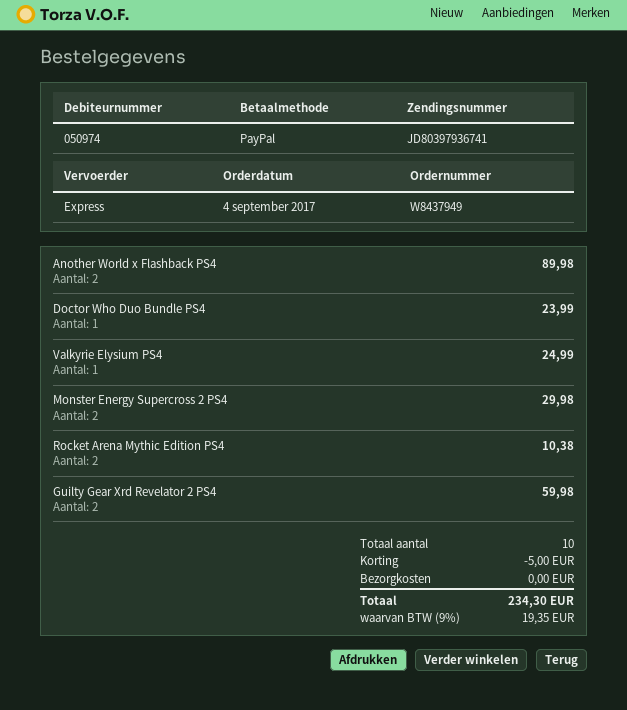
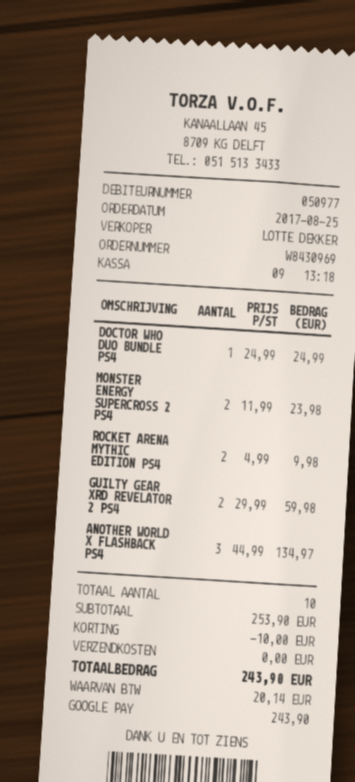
order number: W8437949 -> W8430969
order date: 2017-09-04 -> 2017-08-25
customer number: 050974 -> 050977
payment method: PayPal -> Google Pay
Another World x Flashback PS4: 2 for 89.98 -> 3 for 134.97
Doctor Who Duo Bundle PS4: 1 for 23.99 -> 1 for 24.99
Valkyrie Elysium PS4: 1 for 24.99 -> none
Monster Energy Supercross 2 PS4: 2 for 29.98 -> 2 for 23.98
Rocket Arena Mythic Edition PS4: 2 for 10.38 -> 2 for 9.98
discount: 5.00 -> 10.00
tax: 19.35 -> 20.14
total: 234.30 -> 243.90

